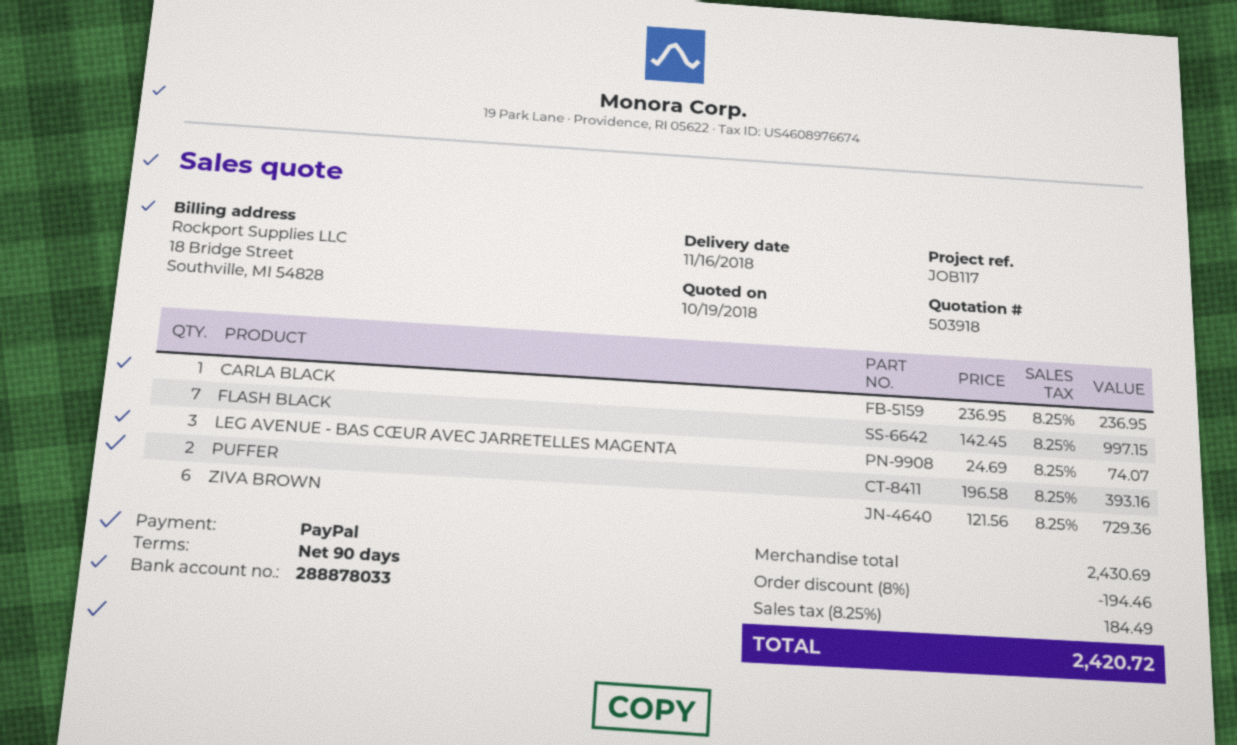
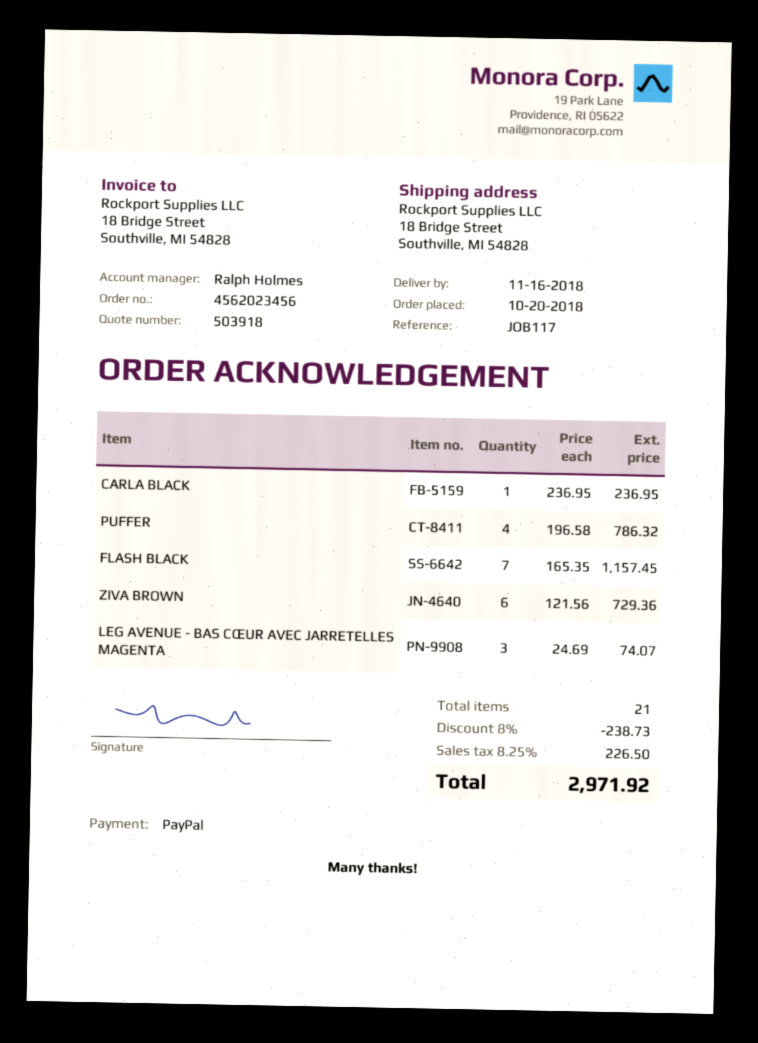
FLASH BLACK: 7 x 142.45 = 997.15 -> 7 x 165.35 = 1157.45
PUFFER: 2 x 196.58 = 393.16 -> 4 x 196.58 = 786.32
discount: 8% = 194.46 -> 8% = 238.73
tax: 8.25% = 184.49 -> 8.25% = 226.50
total: 2420.72 -> 2971.92

